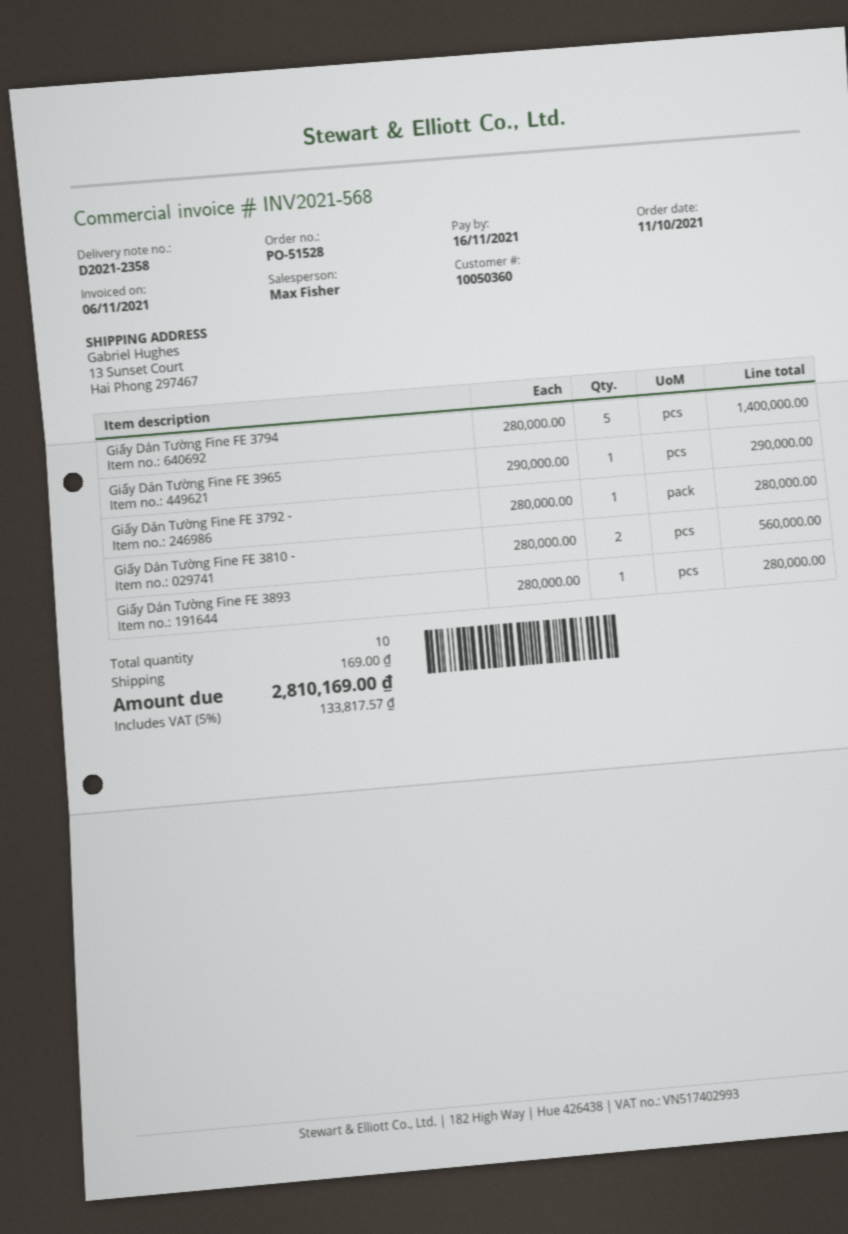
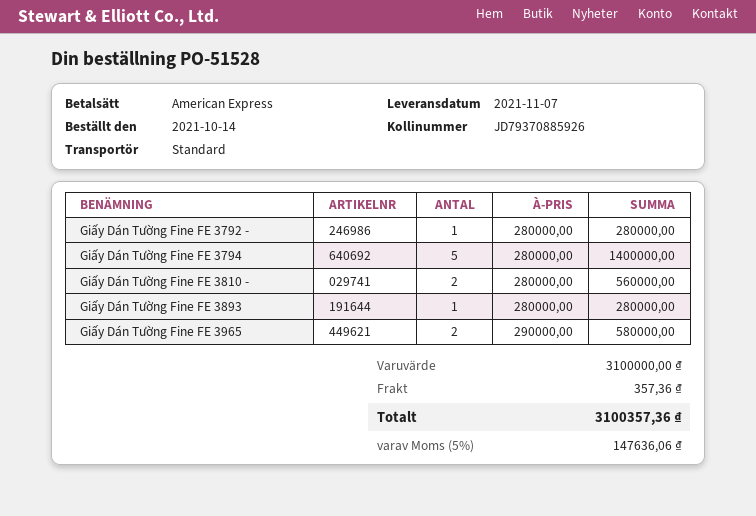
order date: 2021-10-11 -> 2021-10-14
Giấy Dán Tường Fine FE 3965: 1 x 290000.00 = 290000.00 -> 2 x 290000.00 = 580000.00
shipping: 169.00 -> 357.36
tax: 5% = 133817.57 -> 5% = 147636.06
total: 2810169.00 -> 3100357.36

